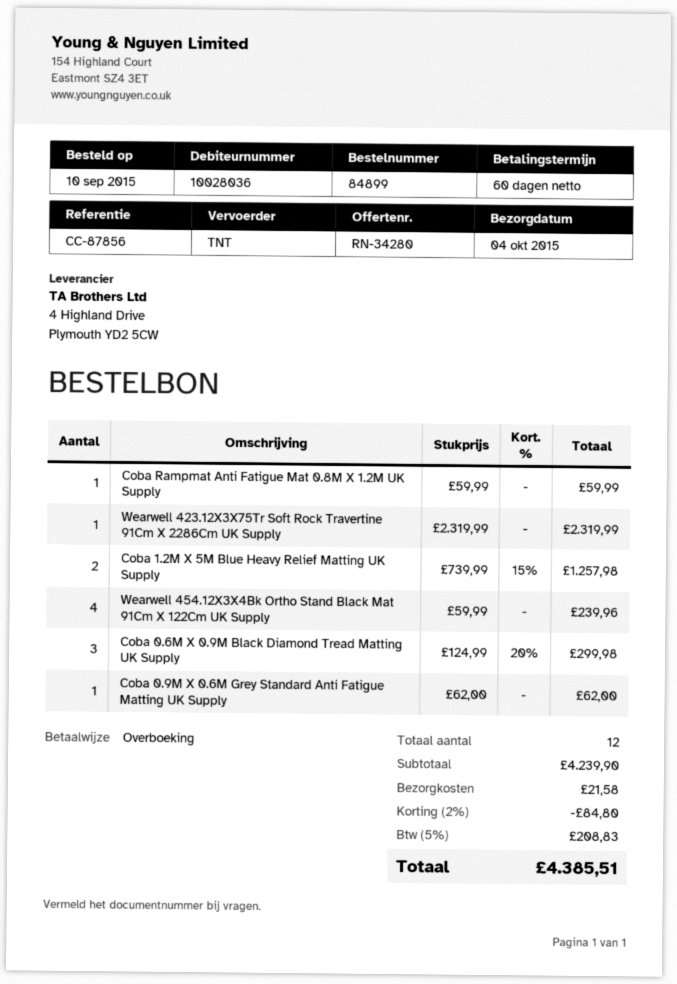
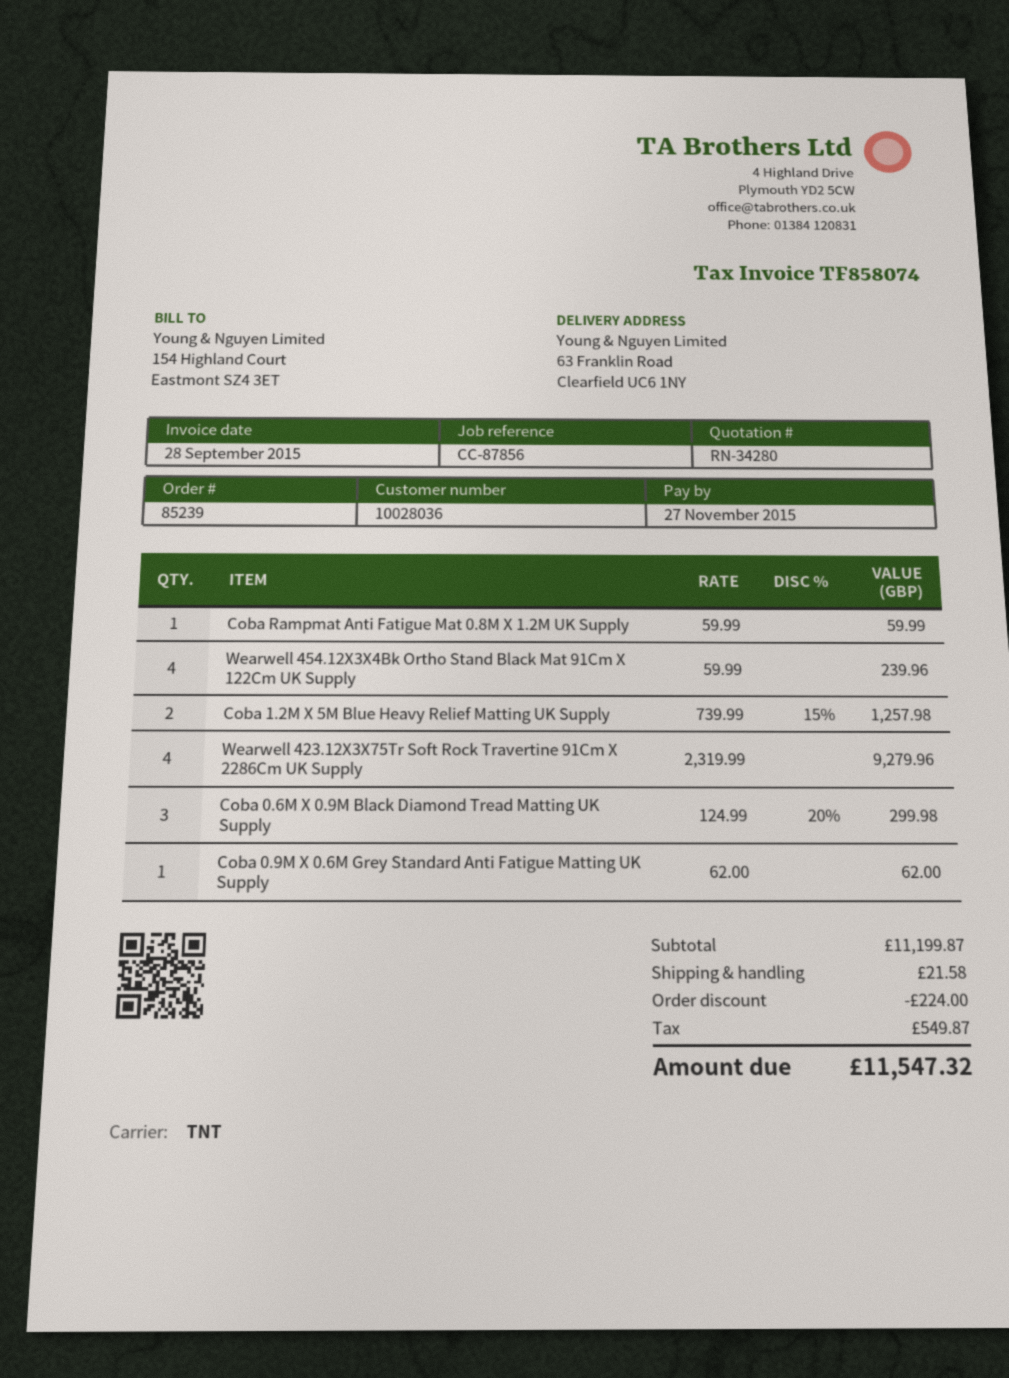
order number: 84899 -> 85239
Wearwell 423.12X3X75Tr Soft Rock Travertine 91Cm X 2286Cm UK Supply: 1 x 2319.99 = 2319.99 -> 4 x 2319.99 = 9279.96
subtotal: 4239.90 -> 11199.87
discount: 84.80 -> 224.00
tax: 208.83 -> 549.87
total: 4385.51 -> 11547.32

